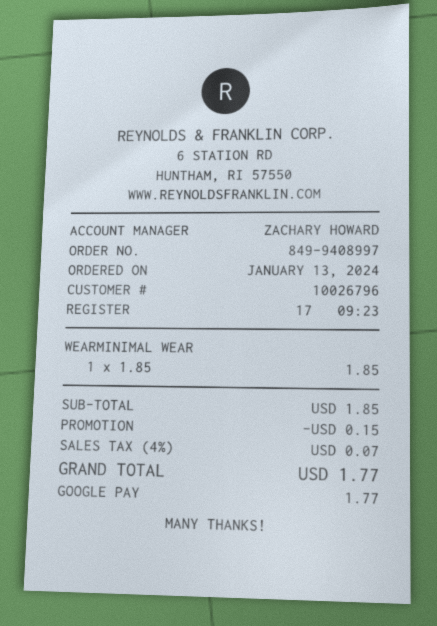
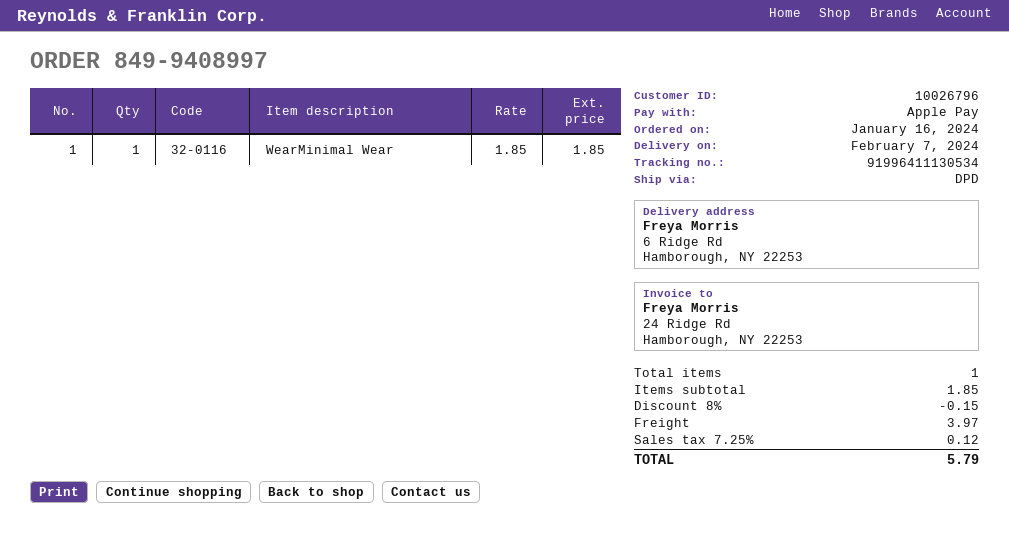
order date: 2024-01-13 -> 2024-01-16
payment method: Google Pay -> Apple Pay
shipping: none -> 3.97
tax: 4% = 0.07 -> 7.25% = 0.12
total: 1.77 -> 5.79

